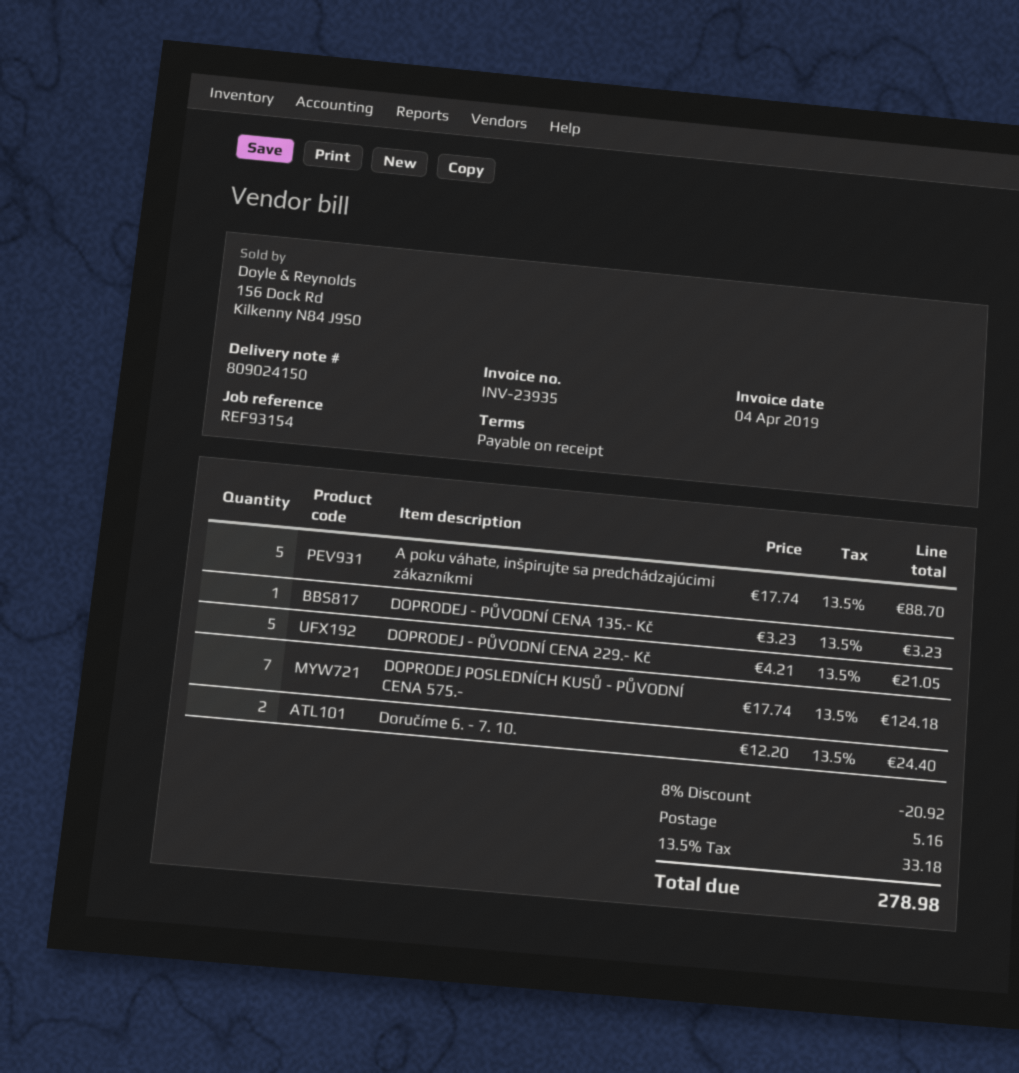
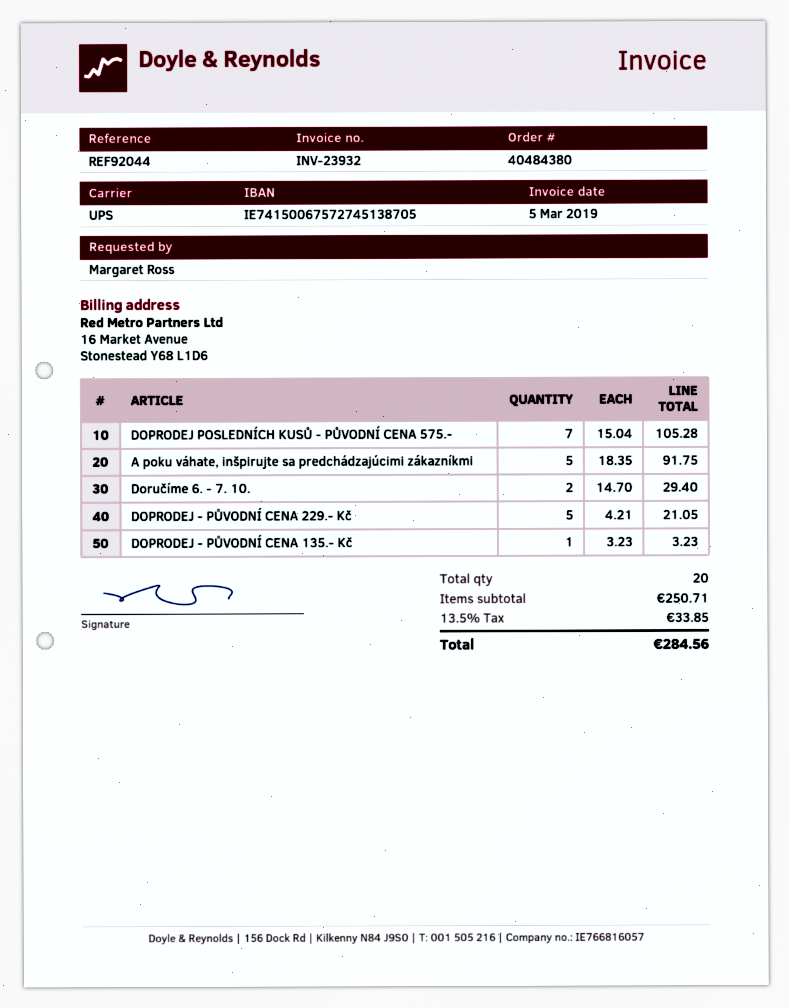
invoice number: INV-23935 -> INV-23932
invoice date: 2019-04-04 -> 2019-03-05
reference: REF93154 -> REF92044
A poku váhate, inšpirujte sa predchádzajúcimi zákazníkmi: 5 x 17.74 = 88.70 -> 5 x 18.35 = 91.75
DOPRODEJ POSLEDNÍCH KUSŮ - PŮVODNÍ CENA 575.-: 7 x 17.74 = 124.18 -> 7 x 15.04 = 105.28
Doručíme 6. - 7. 10.: 2 x 12.20 = 24.40 -> 2 x 14.70 = 29.40
discount: 8% = 20.92 -> none
shipping: 5.16 -> none
tax: 13.5% = 33.18 -> 13.5% = 33.85
total: 278.98 -> 284.56

